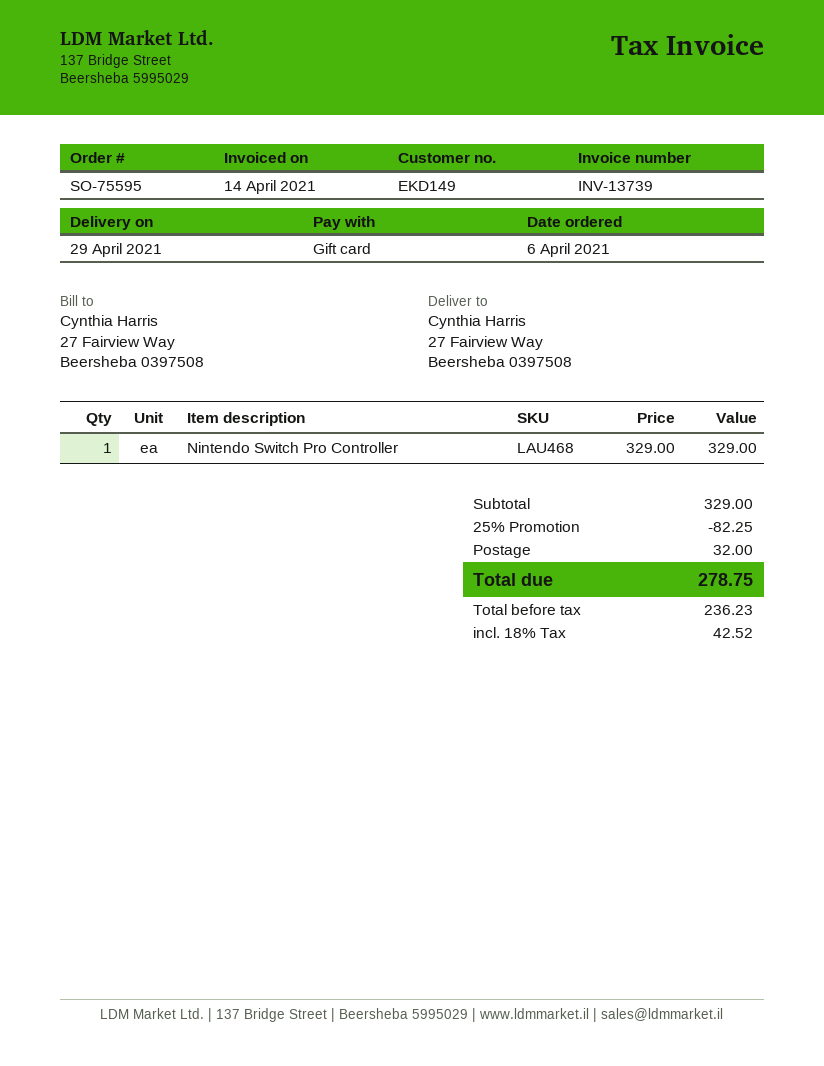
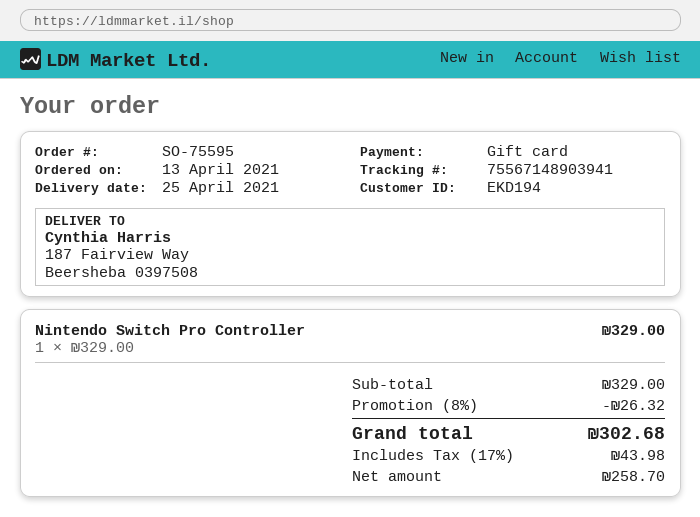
order date: 2021-04-06 -> 2021-04-13
delivery date: 2021-04-29 -> 2021-04-25
customer number: EKD149 -> EKD194
ship to: 27 Fairview Way, Beersheba 0397508 -> 187 Fairview Way, Beersheba 0397508
discount: 25% = 82.25 -> 8% = 26.32
shipping: 32.00 -> none
net: 236.23 -> 258.70
tax: 18% = 42.52 -> 17% = 43.98
total: 278.75 -> 302.68

